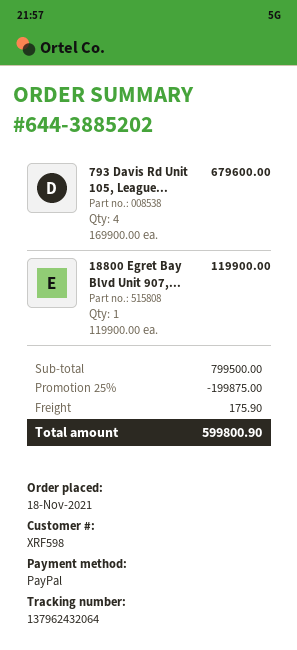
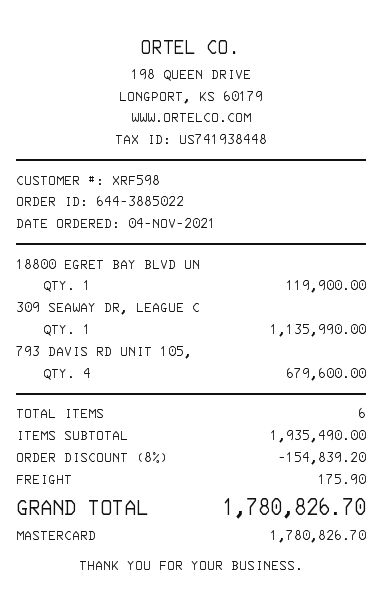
order number: 644-3885202 -> 644-3885022
order date: 2021-11-18 -> 2021-11-04
payment method: PayPal -> Mastercard
309 SEAWAY DR, LEAGUE C: none -> 1 for 1135990.00
subtotal: 799500.00 -> 1935490.00
discount: 25% = 199875.00 -> 8% = 154839.20
total: 599800.90 -> 1780826.70

